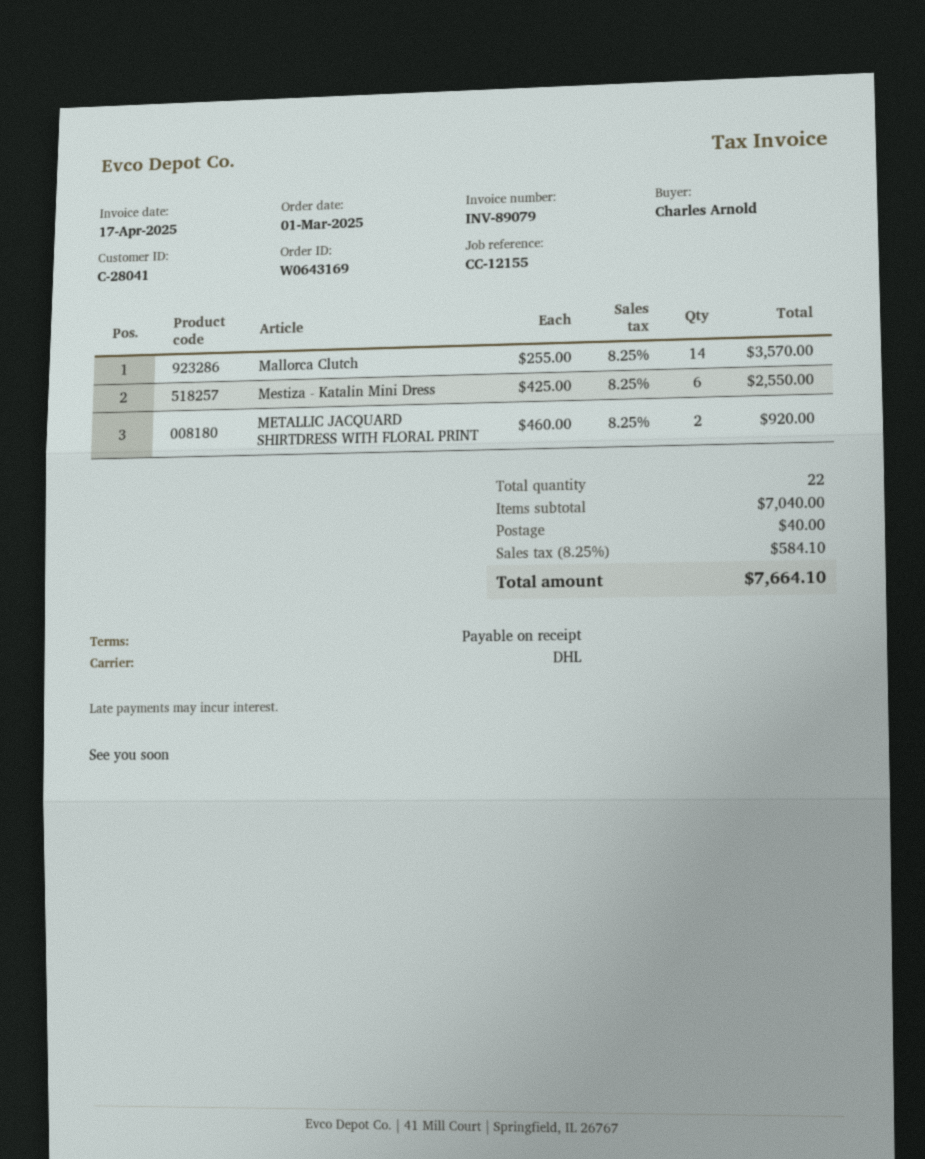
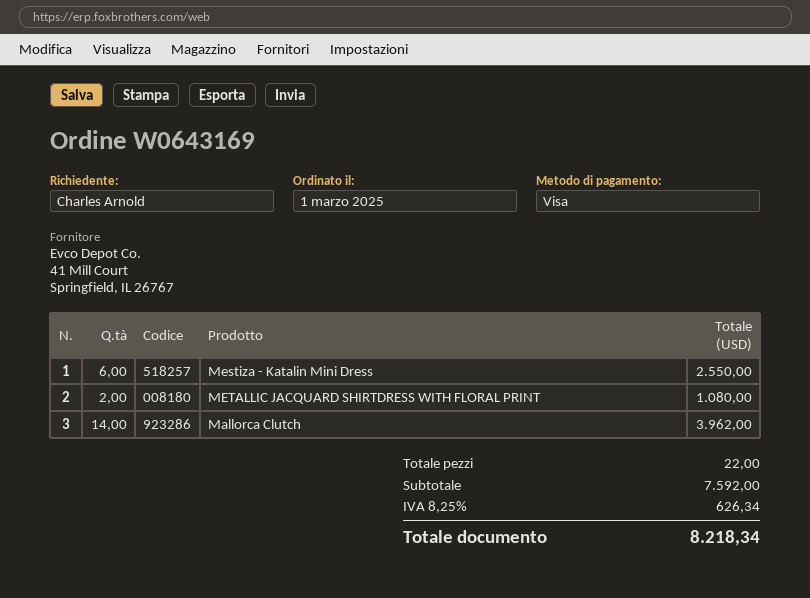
Mallorca Clutch: 14 for 3570.00 -> 14 for 3962.00
METALLIC JACQUARD SHIRTDRESS WITH FLORAL PRINT: 2 for 920.00 -> 2 for 1080.00
subtotal: 7040.00 -> 7592.00
shipping: 40.00 -> none
tax: 8.25% = 584.10 -> 8.25% = 626.34
total: 7664.10 -> 8218.34

